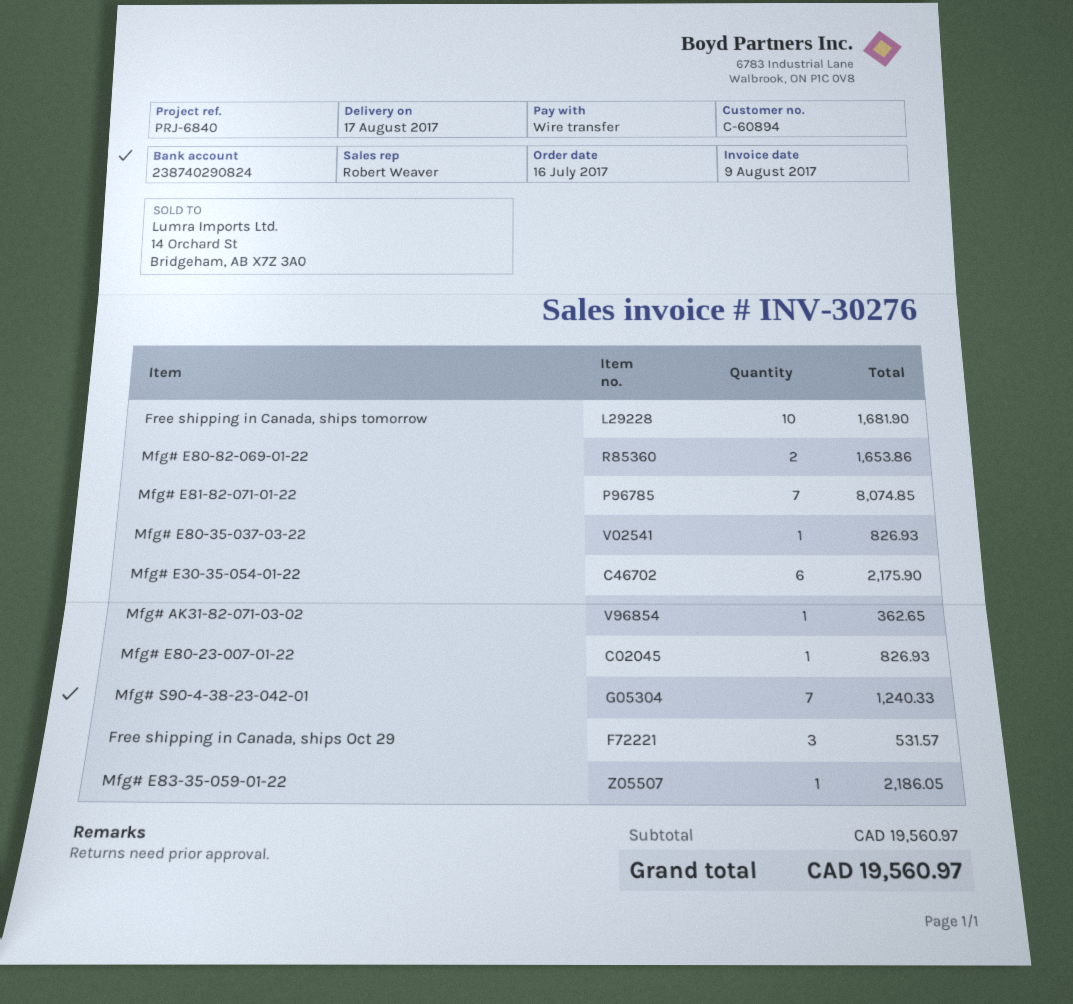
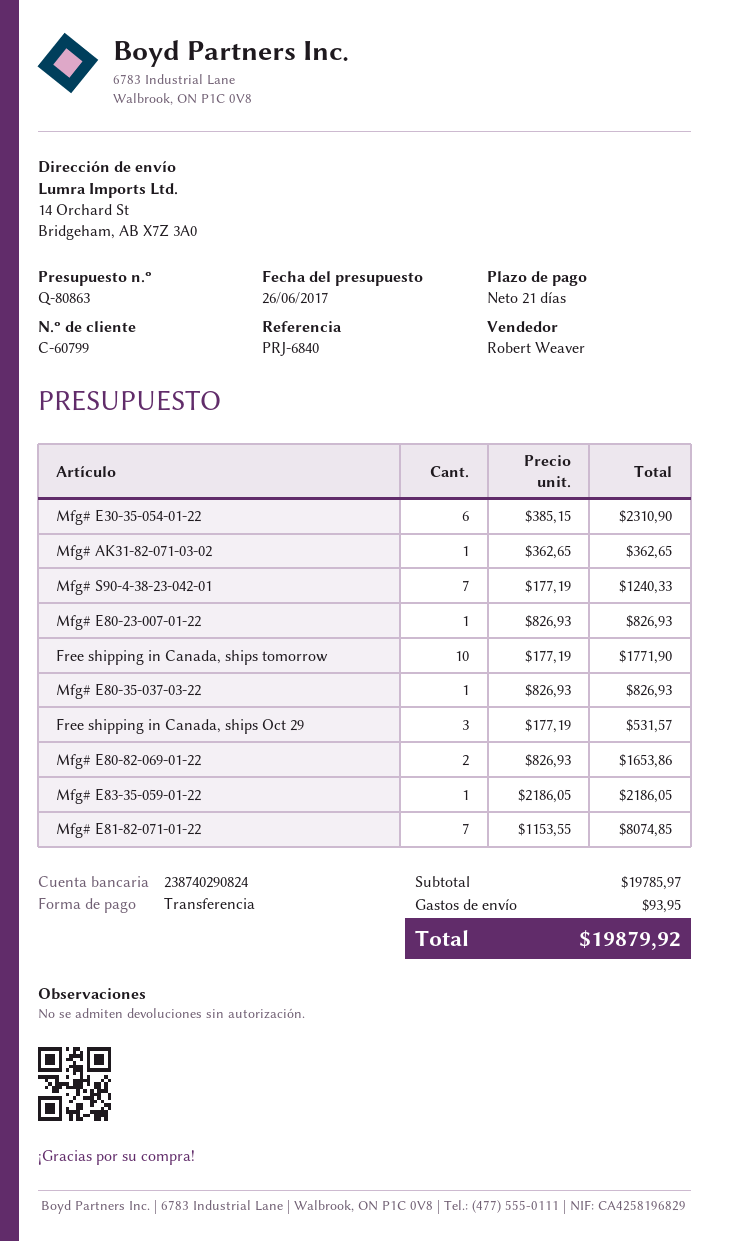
customer number: C-60894 -> C-60799
Free shipping in Canada, ships tomorrow: 10 for 1681.90 -> 10 for 1771.90
Mfg# E30-35-054-01-22: 6 for 2175.90 -> 6 for 2310.90
subtotal: 19560.97 -> 19785.97
shipping: none -> 93.95
total: 19560.97 -> 19879.92

